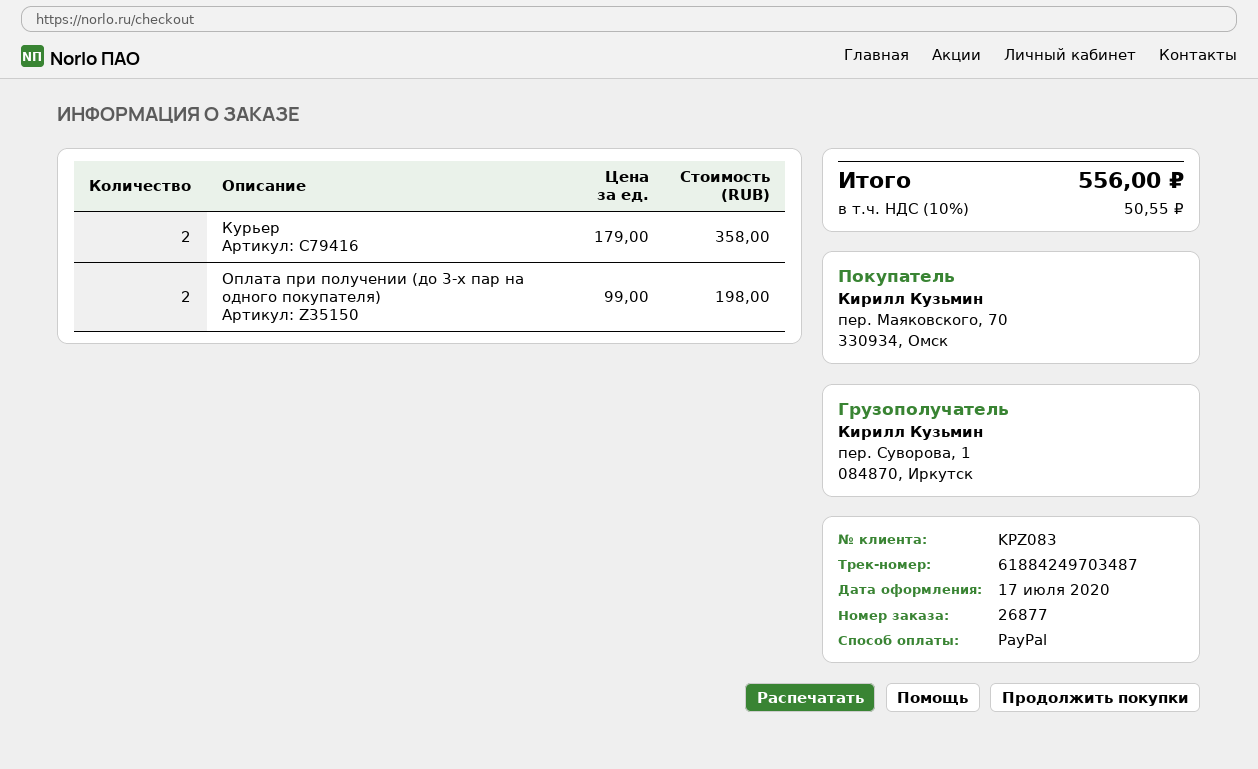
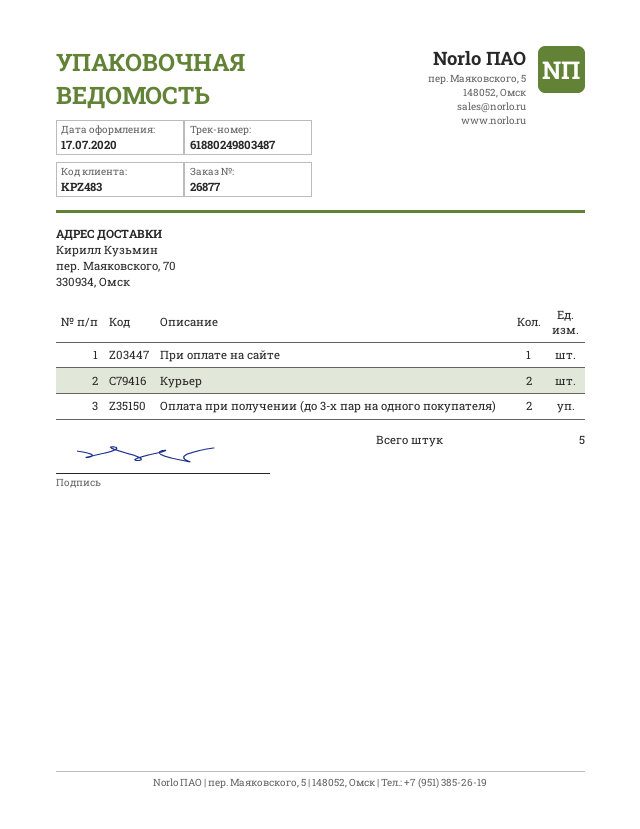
customer number: KPZ083 -> KPZ483
tracking number: 61884249703487 -> 61880249803487
ship to: пер. Суворова, 1, 084870, Иркутск -> пер. Маяковского, 70, 330934, Омск
При оплате на сайте: none -> 1

